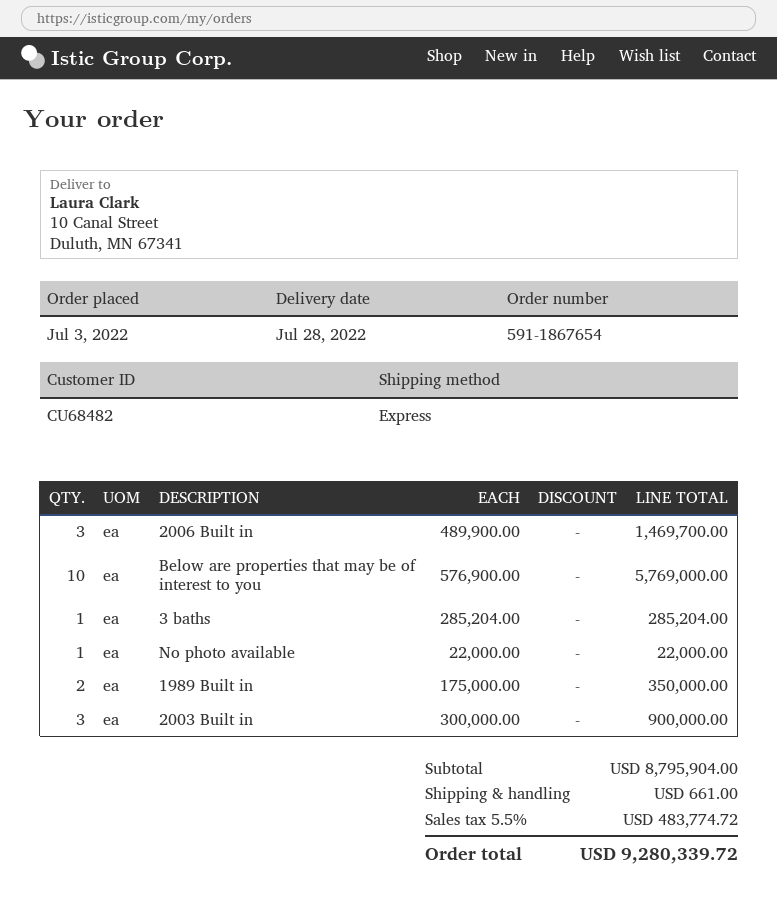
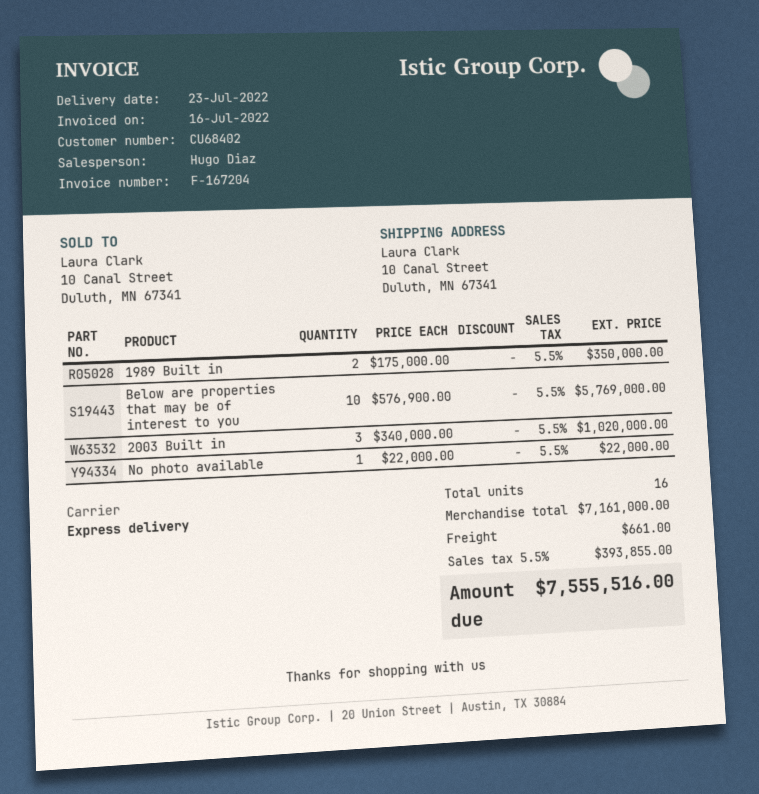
delivery date: 2022-07-28 -> 2022-07-23
customer number: CU68482 -> CU68402
2006 Built in: 3 x 489900.00 = 1469700.00 -> none
3 baths: 1 x 285204.00 = 285204.00 -> none
2003 Built in: 3 x 300000.00 = 900000.00 -> 3 x 340000.00 = 1020000.00
subtotal: 8795904.00 -> 7161000.00
tax: 5.5% = 483774.72 -> 5.5% = 393855.00
total: 9280339.72 -> 7555516.00

